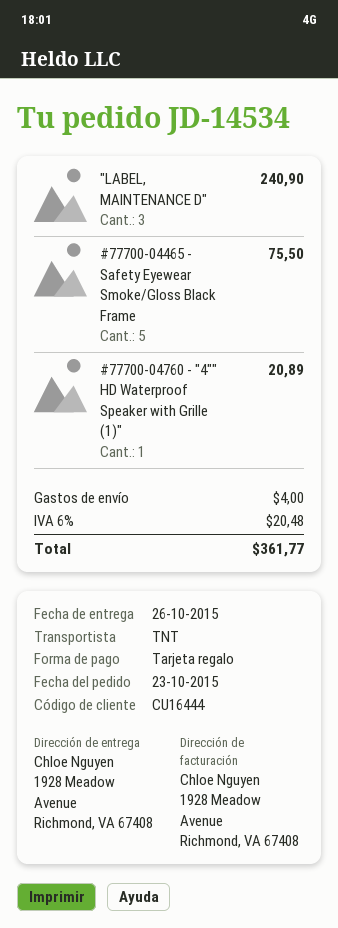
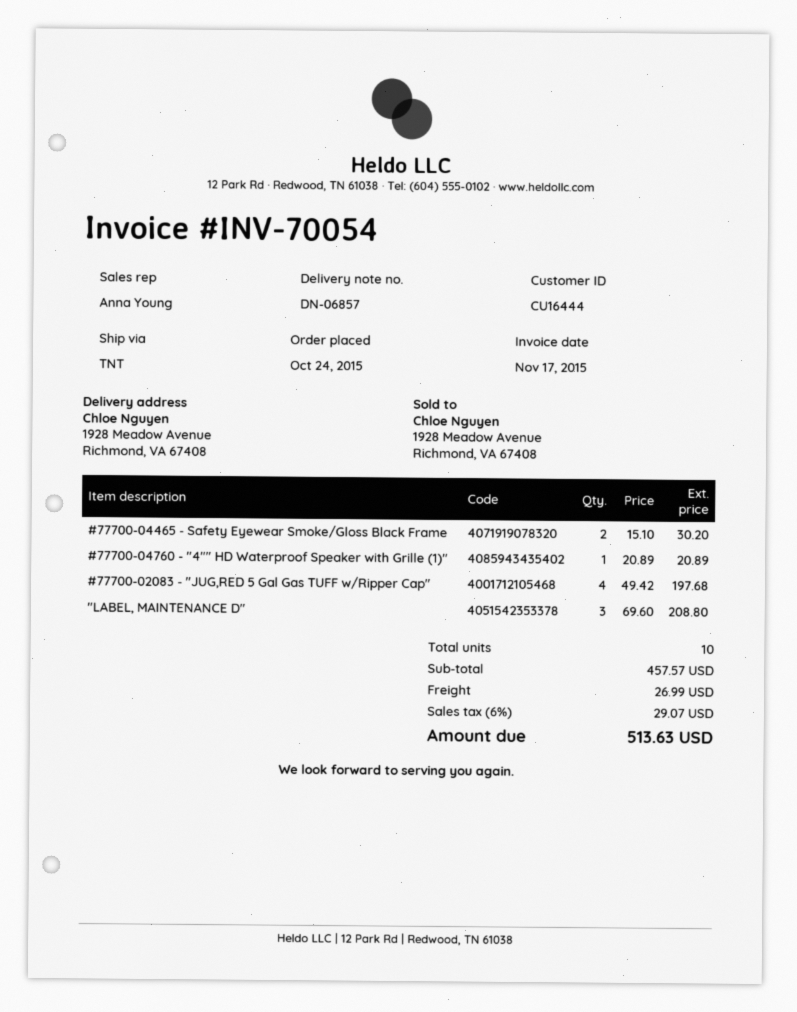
order date: 2015-10-23 -> 2015-10-24
"LABEL, MAINTENANCE D": 3 for 240.90 -> 3 for 208.80
#77700-04465 - Safety Eyewear Smoke/Gloss Black Frame: 5 for 75.50 -> 2 for 30.20
#77700-02083 - "JUG,RED 5 Gal Gas TUFF w/Ripper Cap": none -> 4 for 197.68
shipping: 4.00 -> 26.99
tax: 6% = 20.48 -> 6% = 29.07
total: 361.77 -> 513.63

